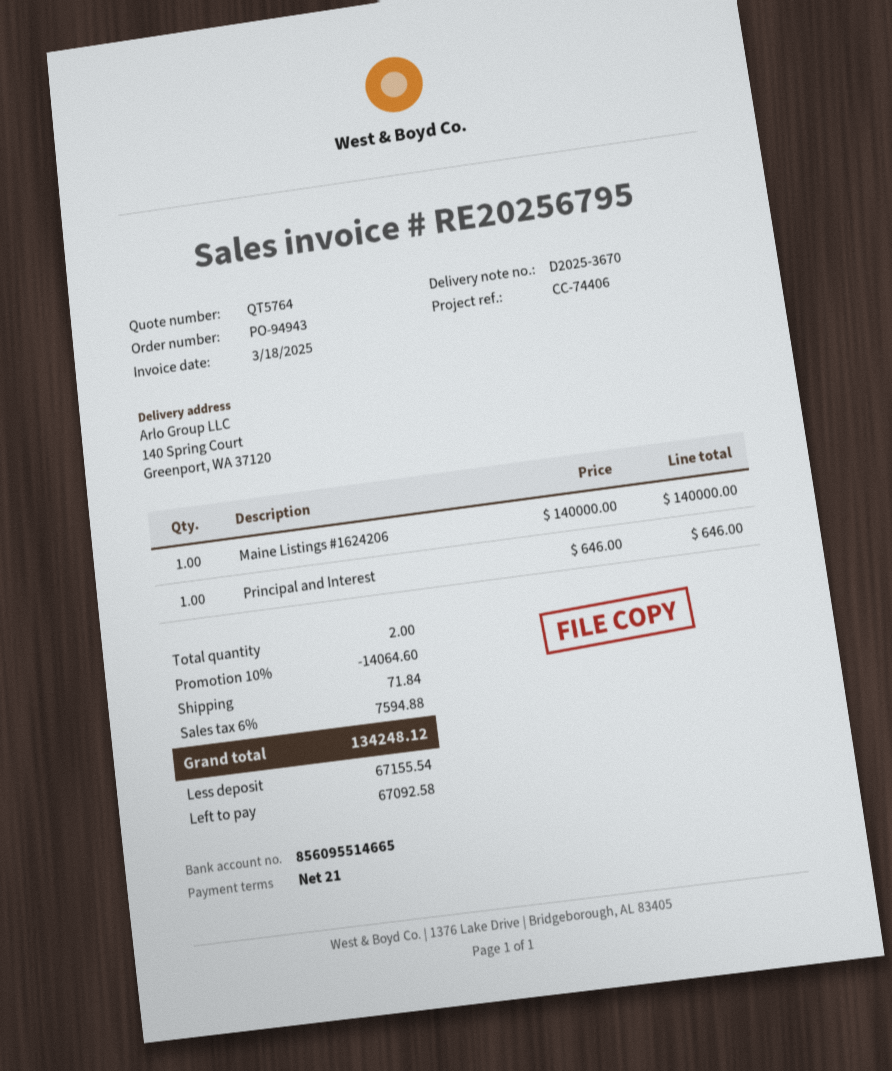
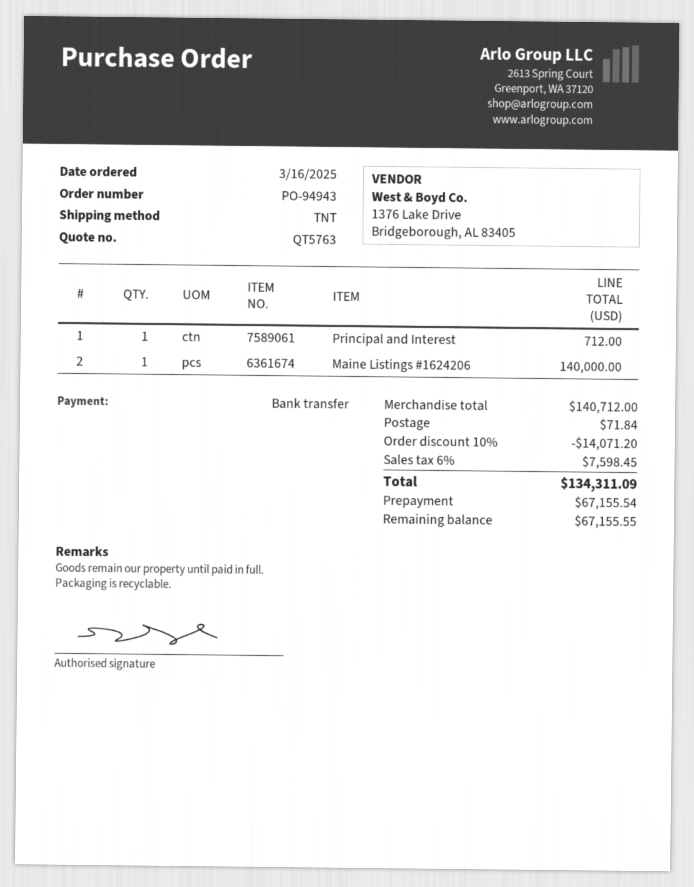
quote number: QT5764 -> QT5763
Principal and Interest: 1 for 646.00 -> 1 for 712.00
discount: 10% = 14064.60 -> 10% = 14071.20
tax: 6% = 7594.88 -> 6% = 7598.45
total: 134248.12 -> 134311.09
balance: 67092.58 -> 67155.55

